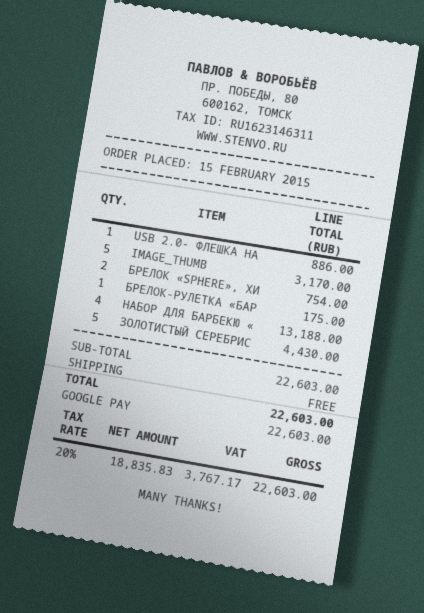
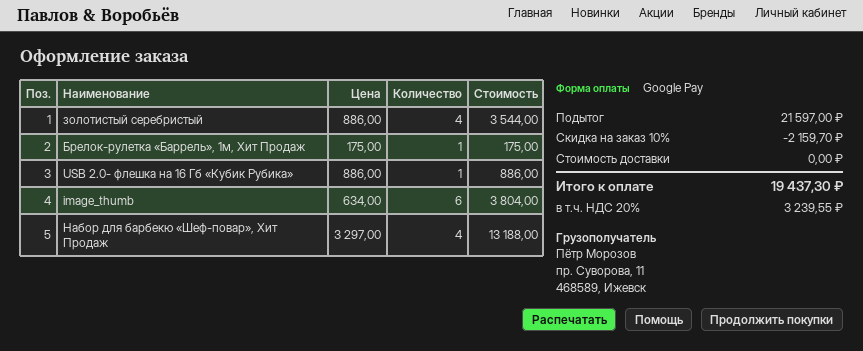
IMAGE_THUMB: 5 for 3170.00 -> 6 for 3804.00
БРЕЛОК «SPHERE», ХИ: 2 for 754.00 -> none
ЗОЛОТИСТЫЙ СЕРЕБРИС: 5 for 4430.00 -> 4 for 3544.00
subtotal: 22603.00 -> 21597.00
discount: none -> 10% = 2159.70
tax: 20% = 3767.17 -> 20% = 3239.55
total: 22603.00 -> 19437.30

